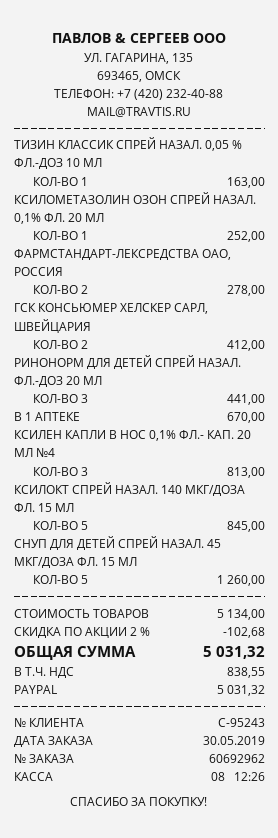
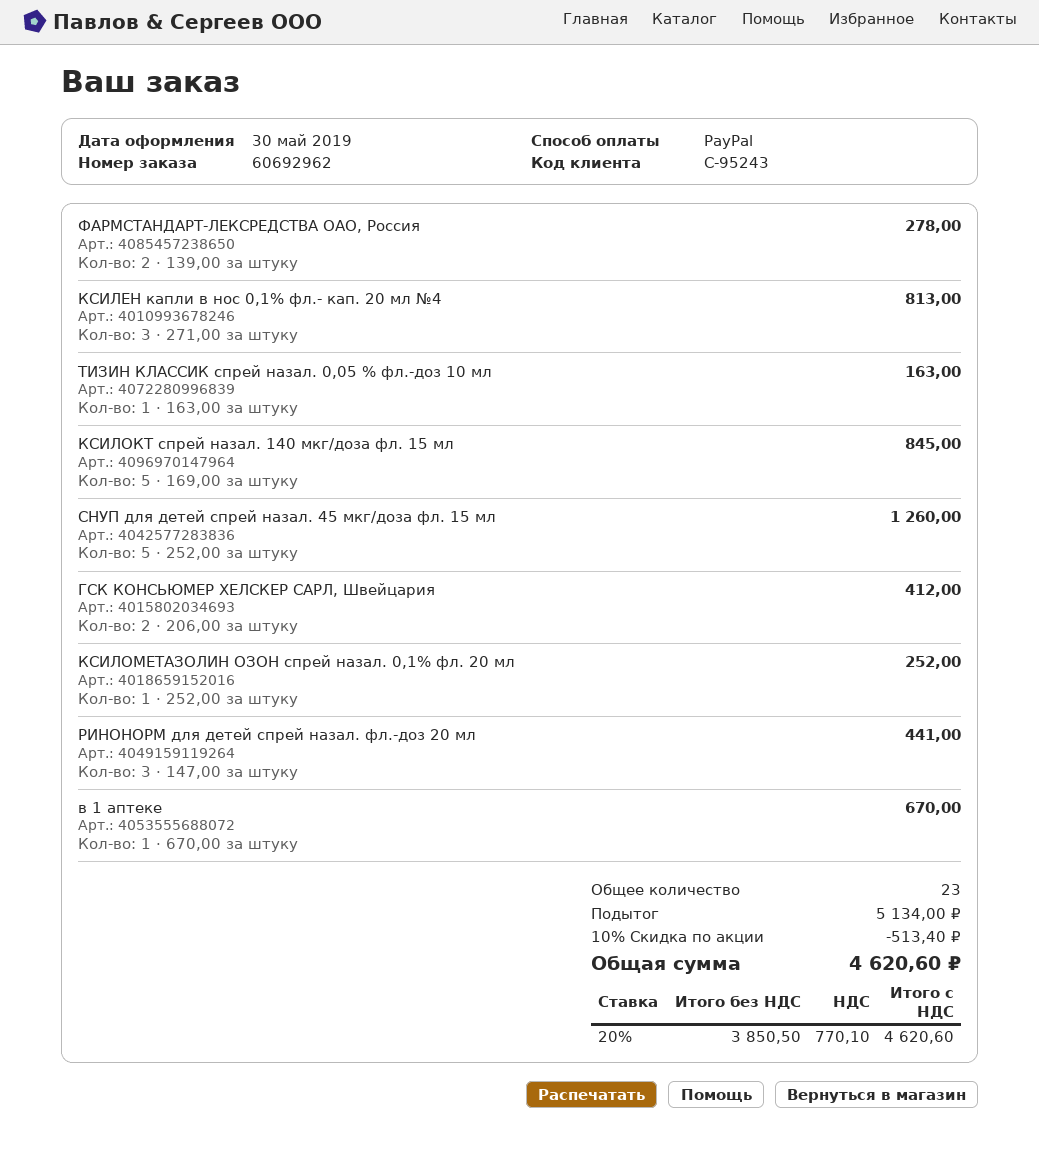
discount: 2% = 102.68 -> 10% = 513.40
tax: 838.55 -> 770.10
total: 5031.32 -> 4620.60

